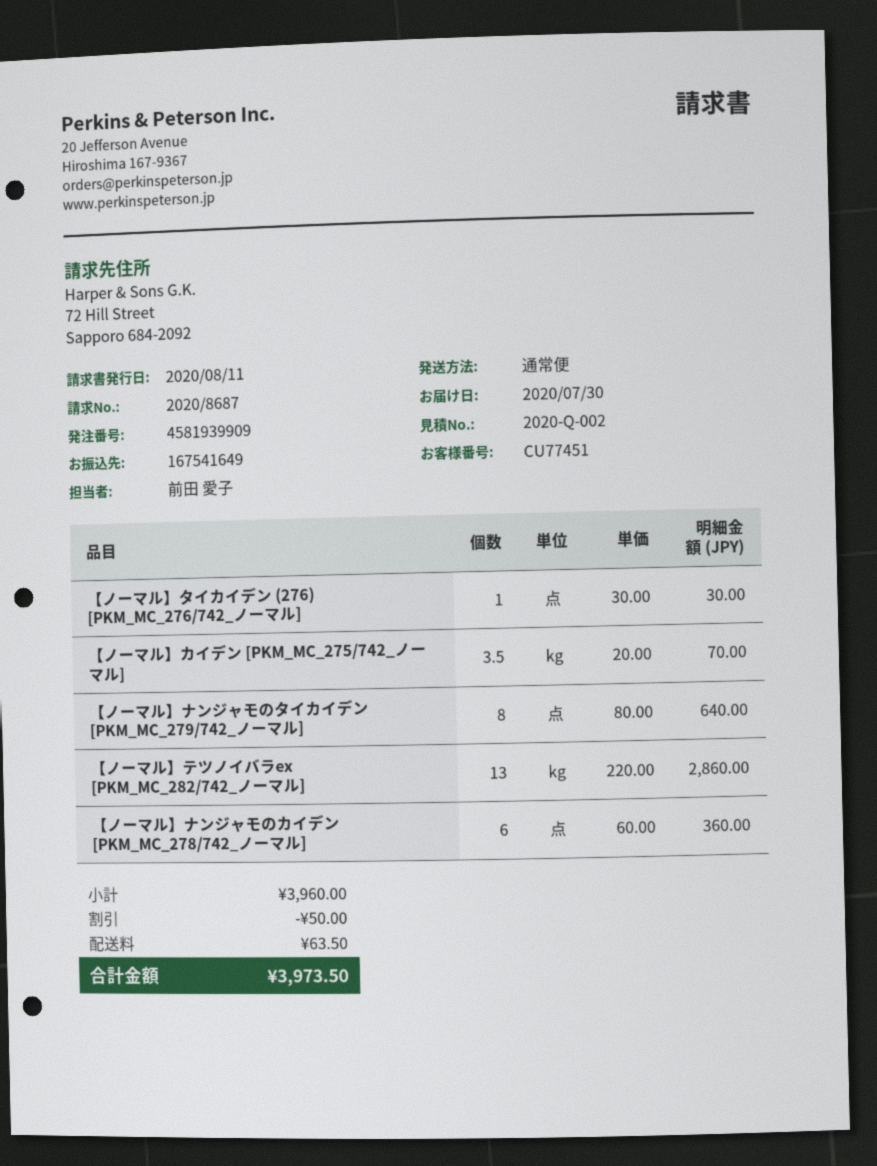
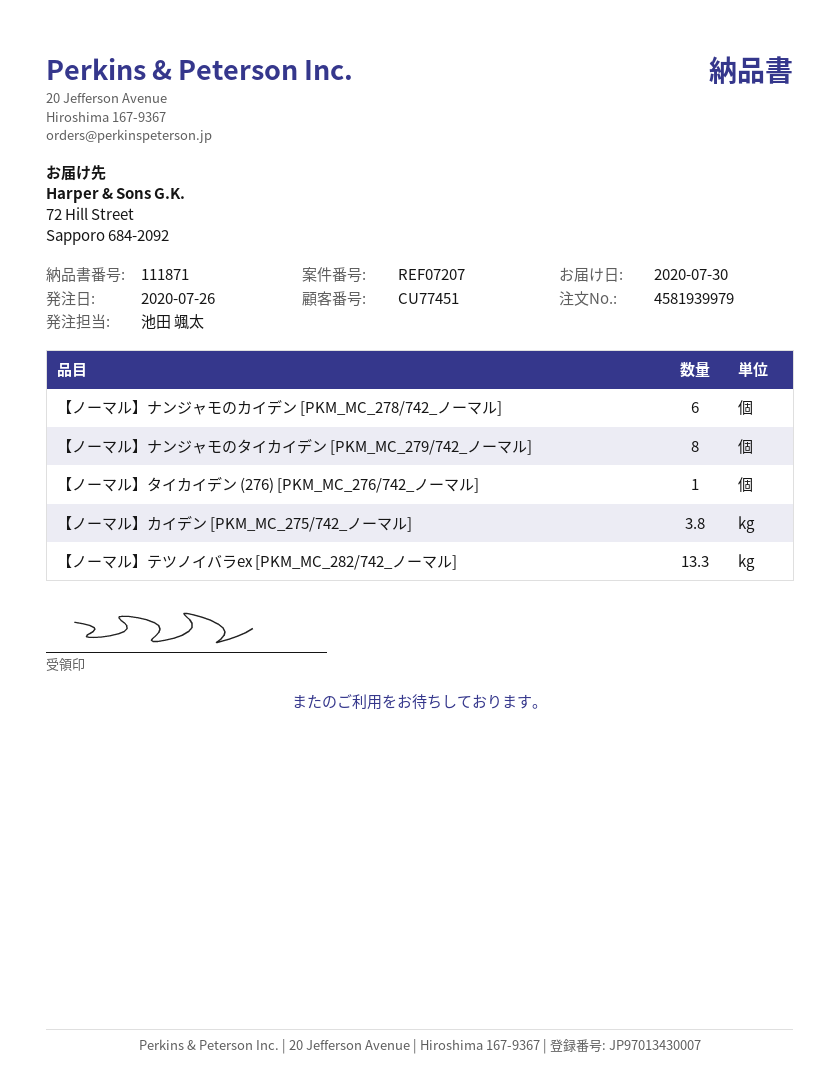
order number: 4581939909 -> 4581939979
【ノーマル】カイデン [PKM_MC_275/742_ノーマル]: 3.5 -> 3.8
【ノーマル】テツノイバラex [PKM_MC_282/742_ノーマル]: 13 -> 13.3

